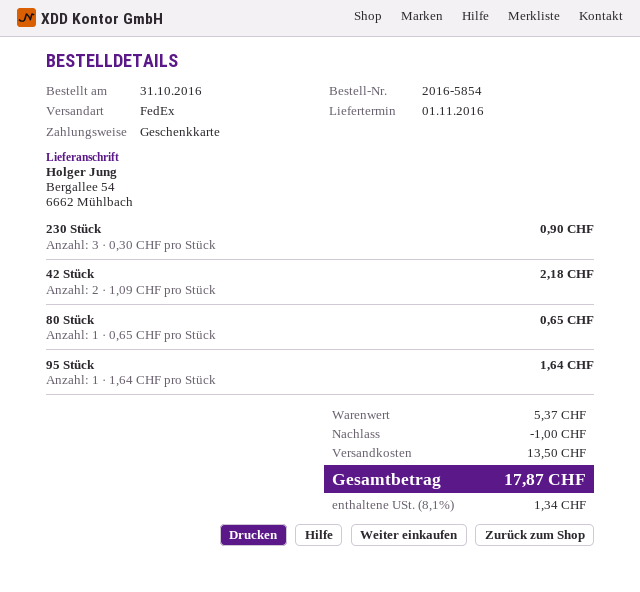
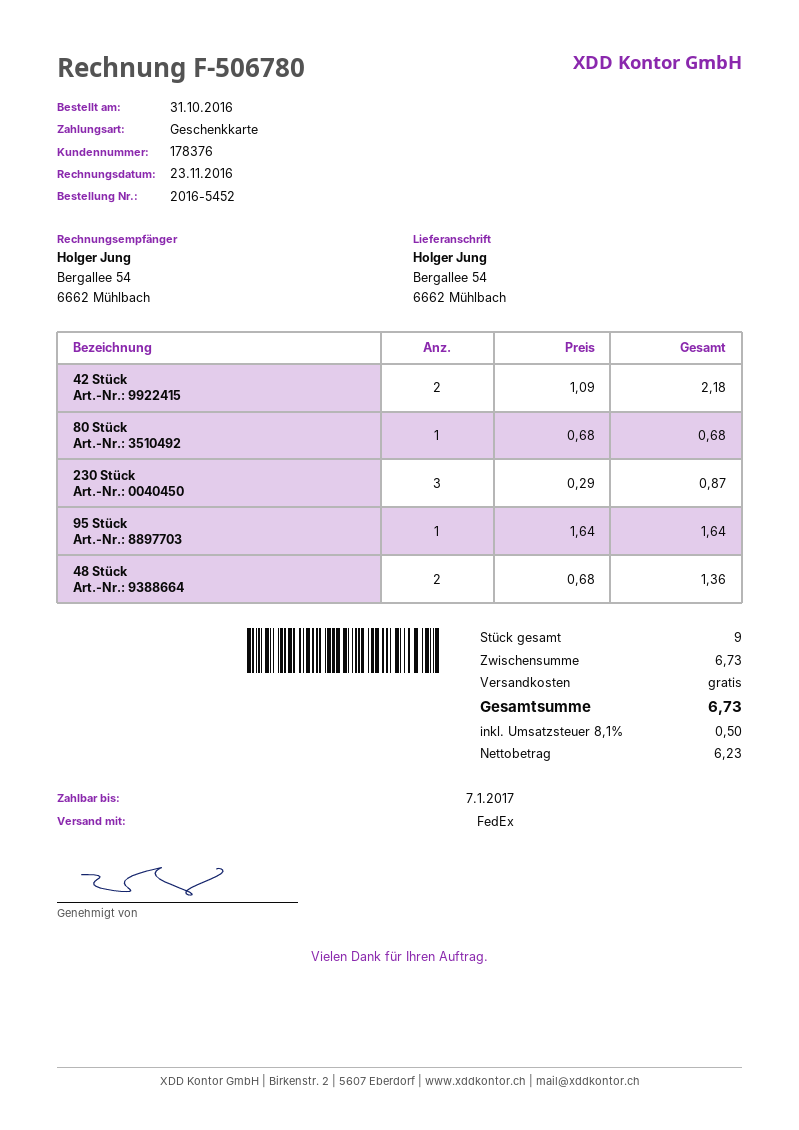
order number: 2016-5854 -> 2016-5452
230 Stück: 3 x 0.30 = 0.90 -> 3 x 0.29 = 0.87
80 Stück: 1 x 0.65 = 0.65 -> 1 x 0.68 = 0.68
48 Stück: none -> 2 x 0.68 = 1.36
subtotal: 5.37 -> 6.73
discount: 1.00 -> none
shipping: 13.50 -> 0.00
tax: 8.1% = 1.34 -> 8.1% = 0.50
total: 17.87 -> 6.73

